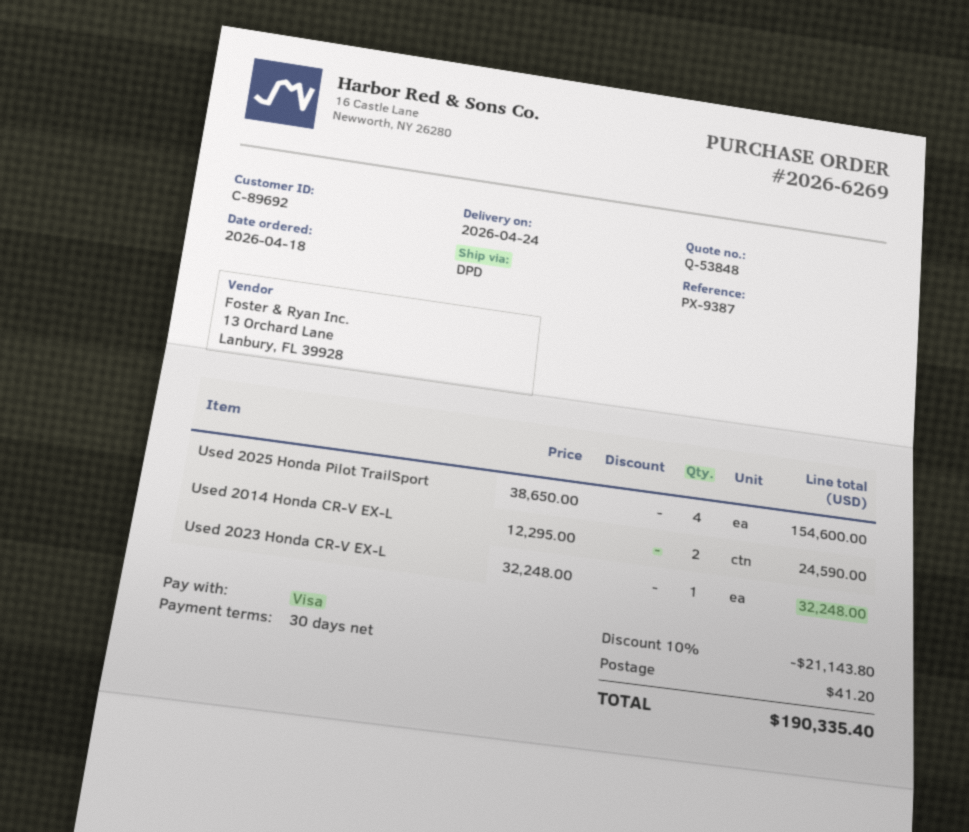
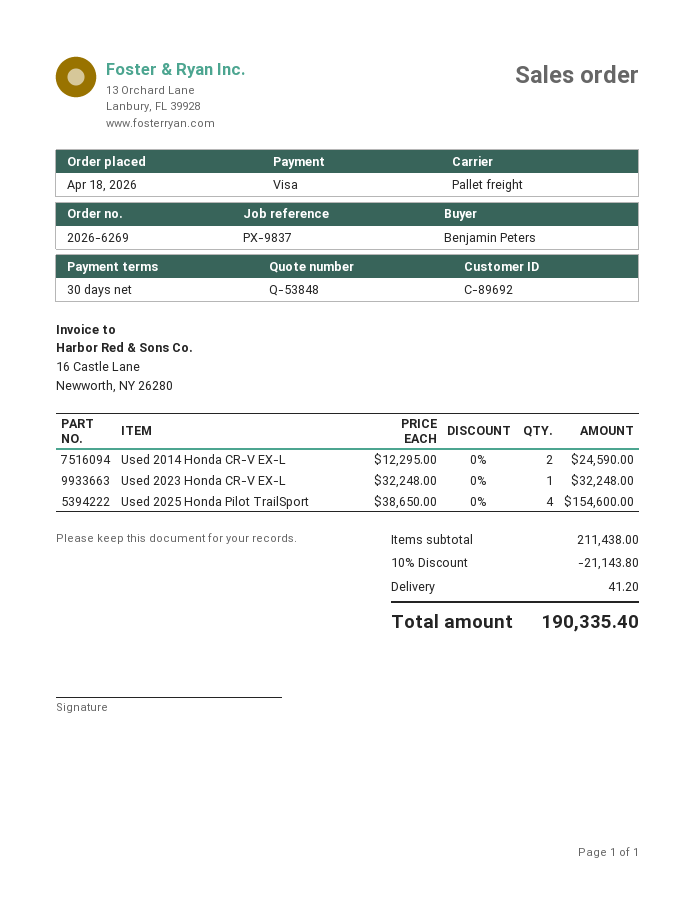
reference: PX-9387 -> PX-9837
shipping method: DPD -> pallet freight

